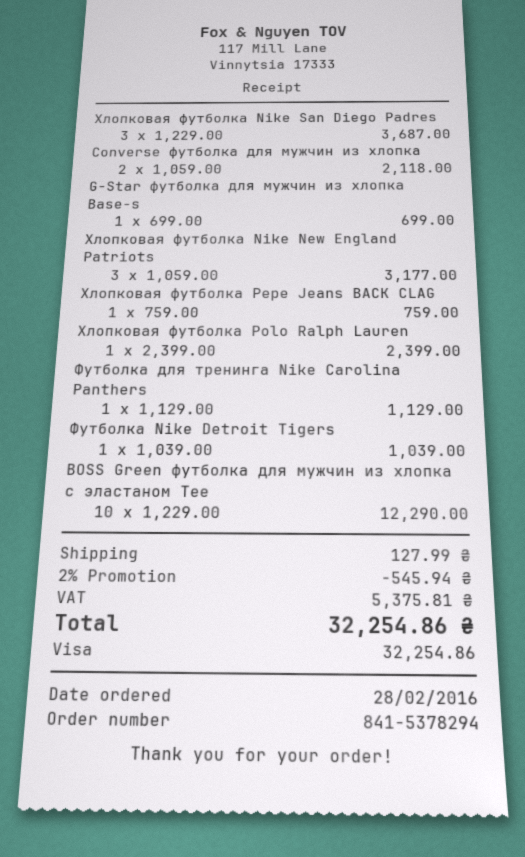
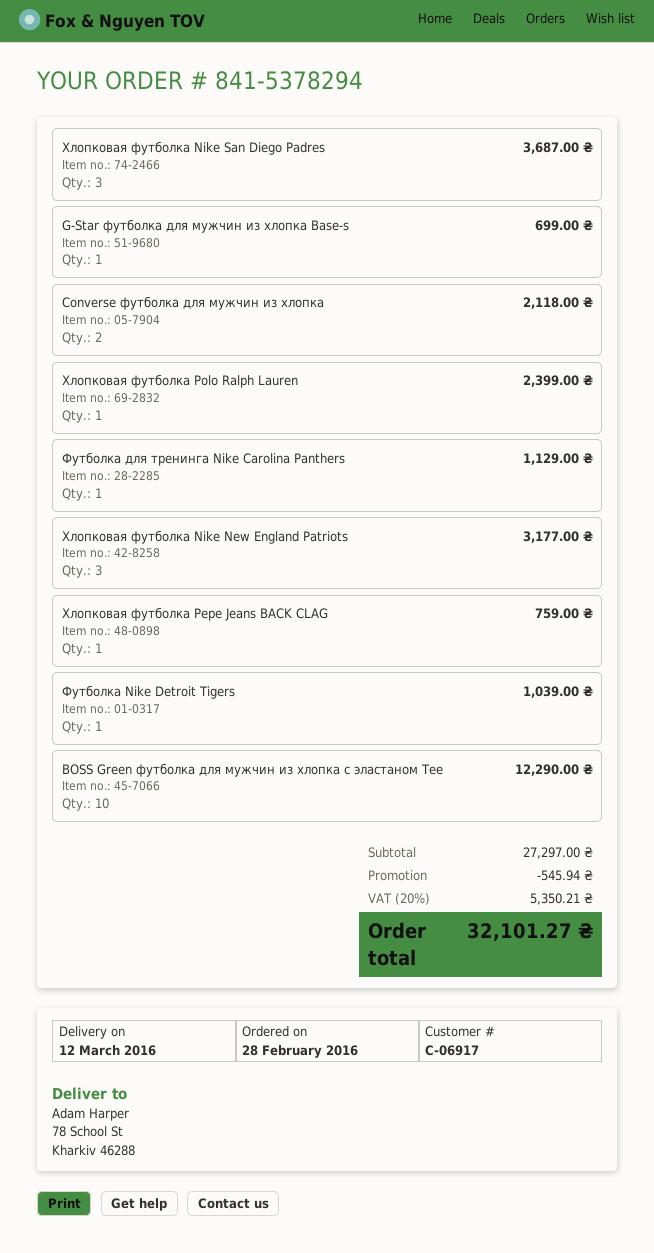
shipping: 127.99 -> none
tax: 5375.81 -> 5350.21
total: 32254.86 -> 32101.27

